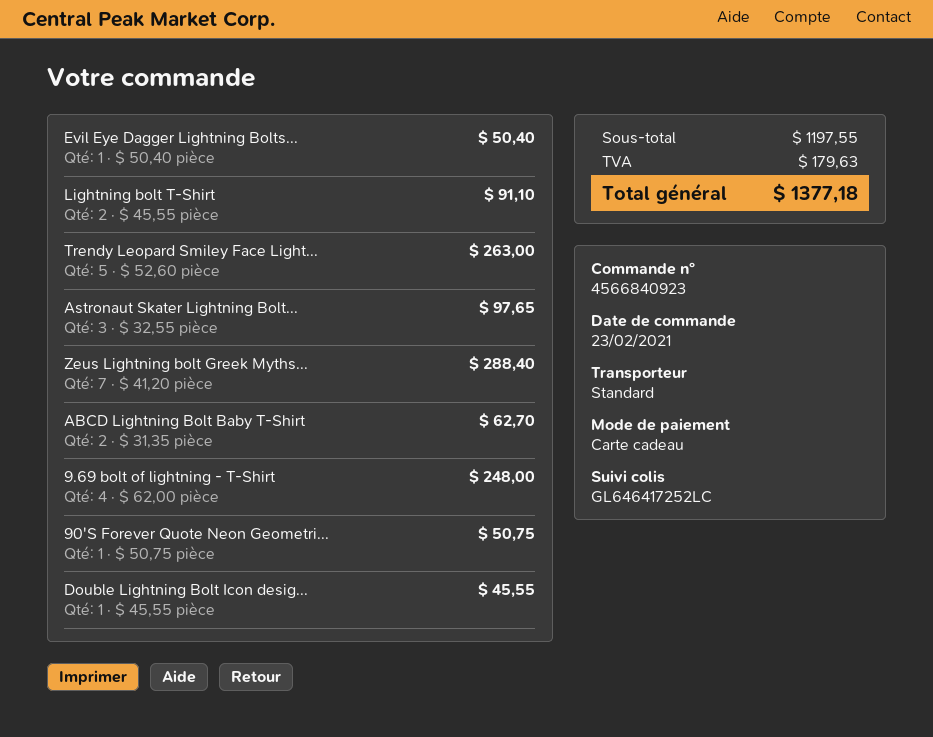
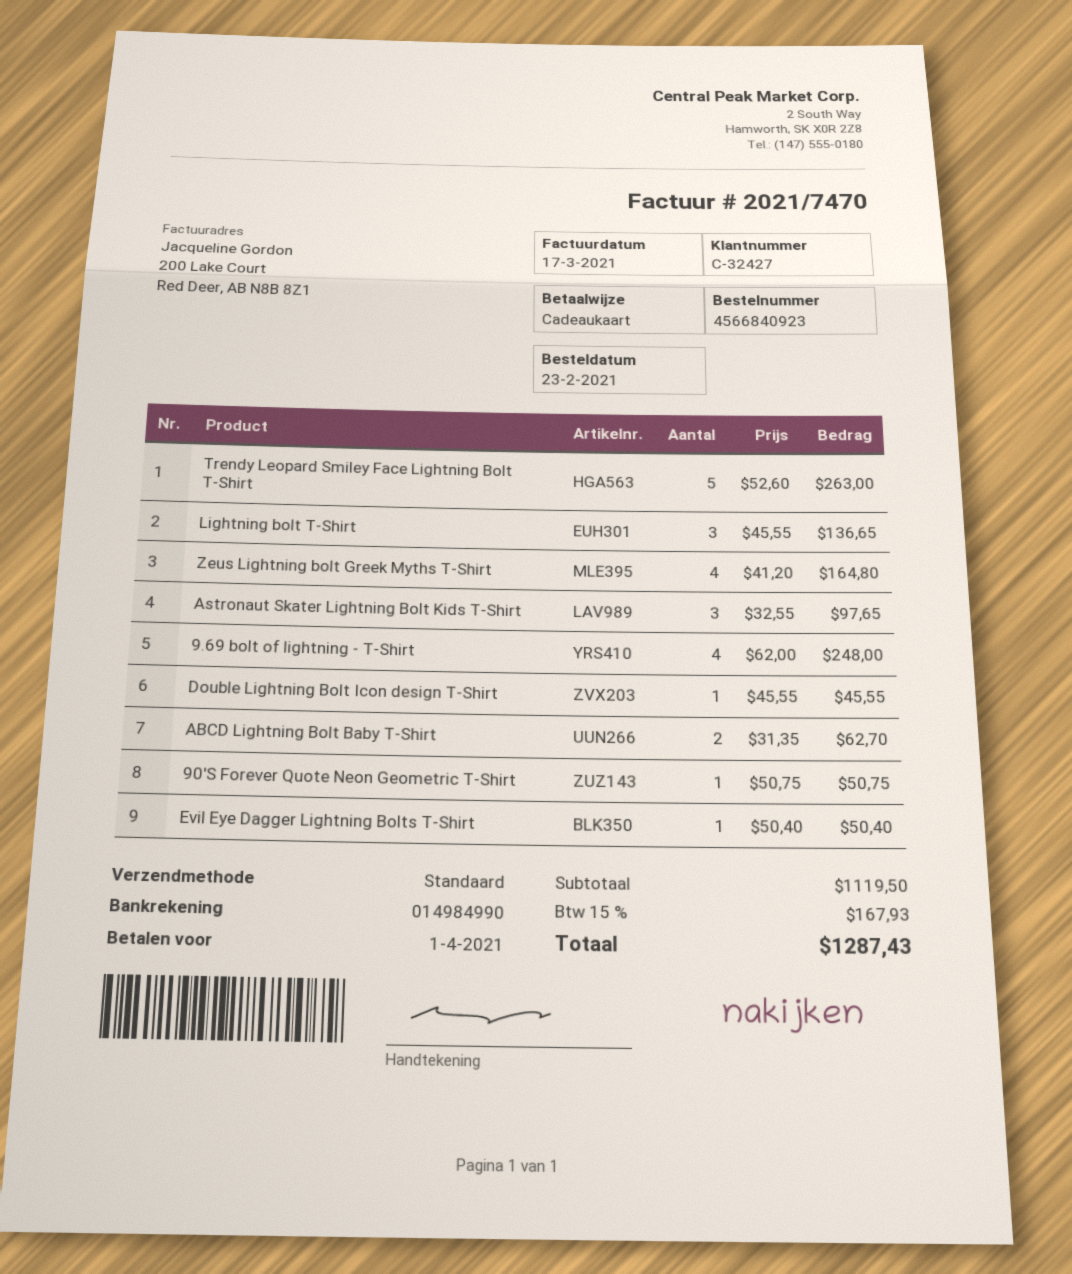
Lightning bolt T-Shirt: 2 x 45.55 = 91.10 -> 3 x 45.55 = 136.65
Zeus Lightning bolt Greek Myths...: 7 x 41.20 = 288.40 -> 4 x 41.20 = 164.80
subtotal: 1197.55 -> 1119.50
tax: 179.63 -> 167.93
total: 1377.18 -> 1287.43

